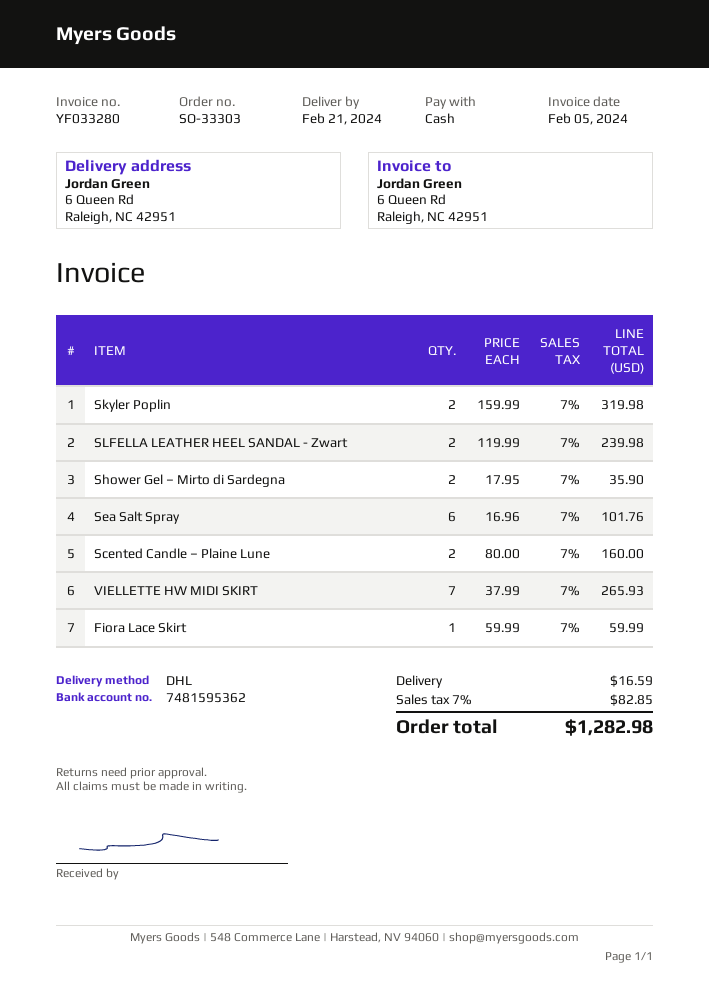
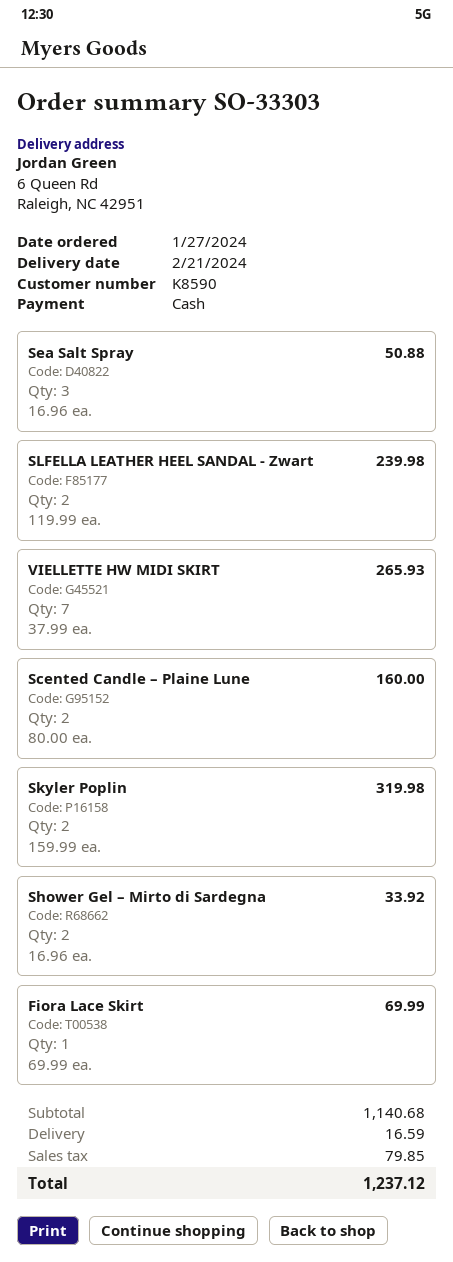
Shower Gel – Mirto di Sardegna: 2 x 17.95 = 35.90 -> 2 x 16.96 = 33.92
Sea Salt Spray: 6 x 16.96 = 101.76 -> 3 x 16.96 = 50.88
Fiora Lace Skirt: 1 x 59.99 = 59.99 -> 1 x 69.99 = 69.99
tax: 82.85 -> 79.85
total: 1282.98 -> 1237.12

